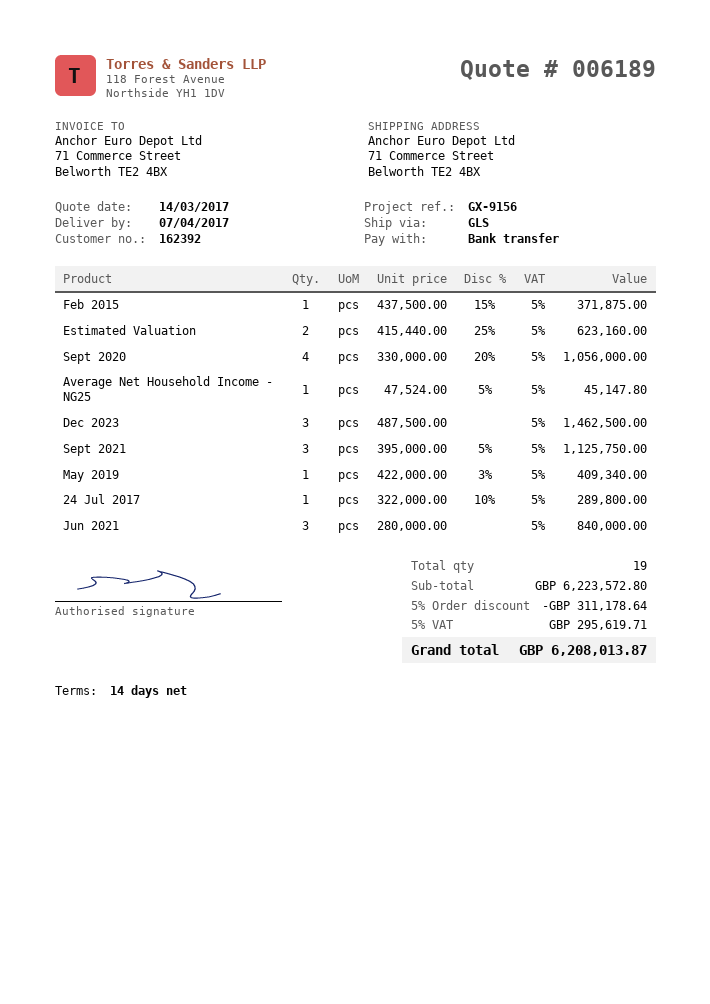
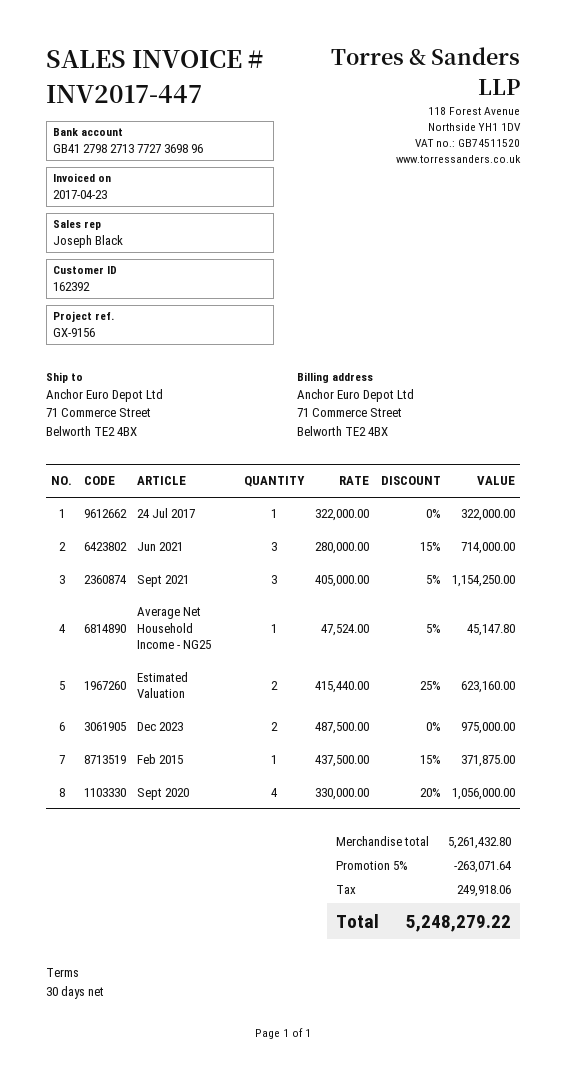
payment terms: 14 days -> 30 days
Dec 2023: 3 x 487500.00 = 1462500.00 -> 2 x 487500.00 = 975000.00
Sept 2021: 3 x 395000.00 - 5% = 1125750.00 -> 3 x 405000.00 - 5% = 1154250.00
May 2019: 1 x 422000.00 - 3% = 409340.00 -> none
24 Jul 2017: 1 x 322000.00 - 10% = 289800.00 -> 1 x 322000.00 = 322000.00
Jun 2021: 3 x 280000.00 = 840000.00 -> 3 x 280000.00 - 15% = 714000.00
subtotal: 6223572.80 -> 5261432.80
discount: 5% = 311178.64 -> 5% = 263071.64
tax: 295619.71 -> 249918.06
total: 6208013.87 -> 5248279.22

